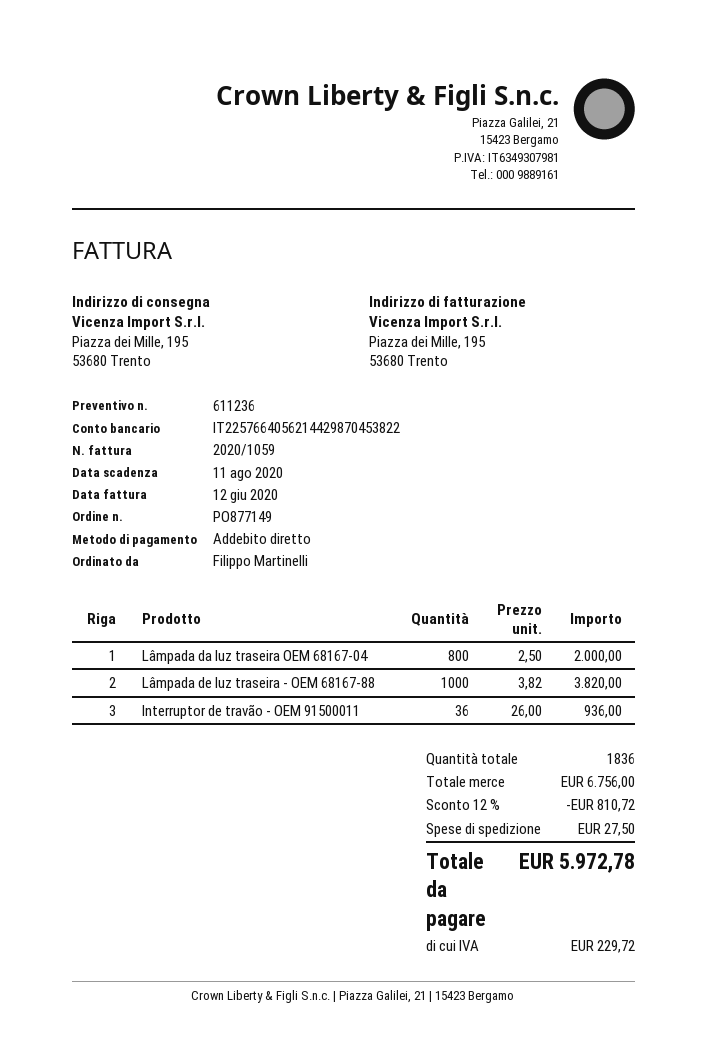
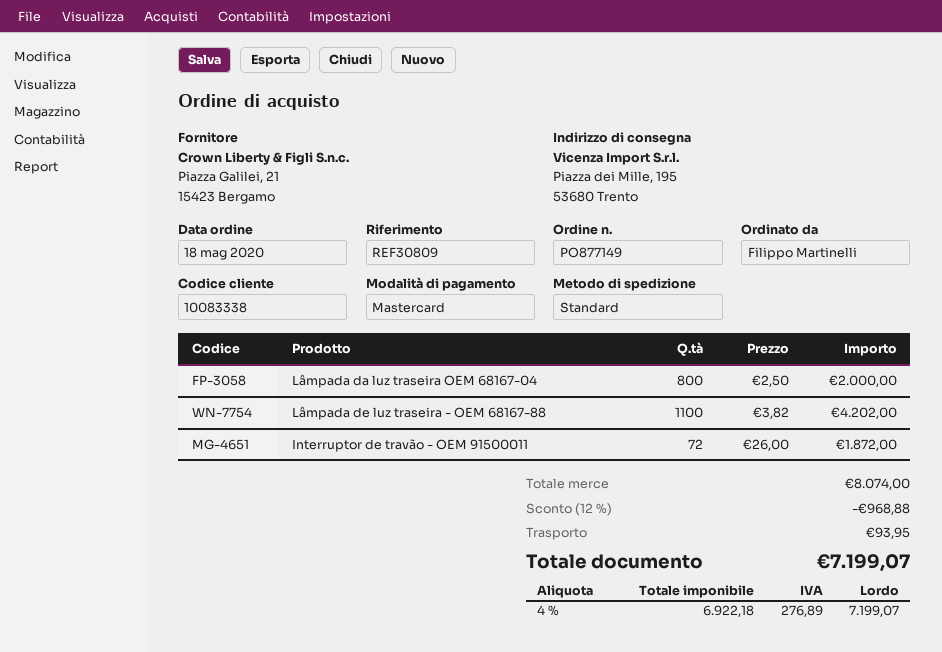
payment method: direct debit -> Mastercard
Lâmpada de luz traseira - OEM 68167-88: 1000 x 3.82 = 3820.00 -> 1100 x 3.82 = 4202.00
Interruptor de travão - OEM 91500011: 36 x 26.00 = 936.00 -> 72 x 26.00 = 1872.00
subtotal: 6756.00 -> 8074.00
discount: 12% = 810.72 -> 12% = 968.88
shipping: 27.50 -> 93.95
tax: 229.72 -> 276.89
total: 5972.78 -> 7199.07

